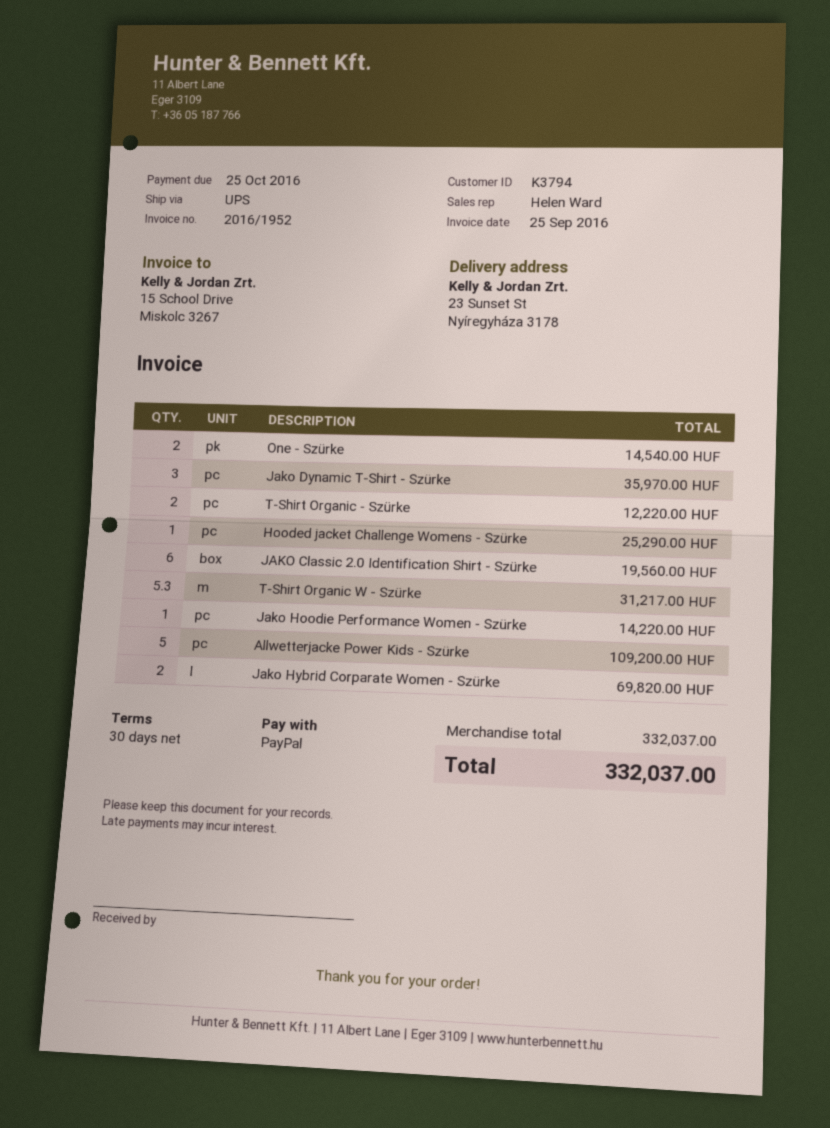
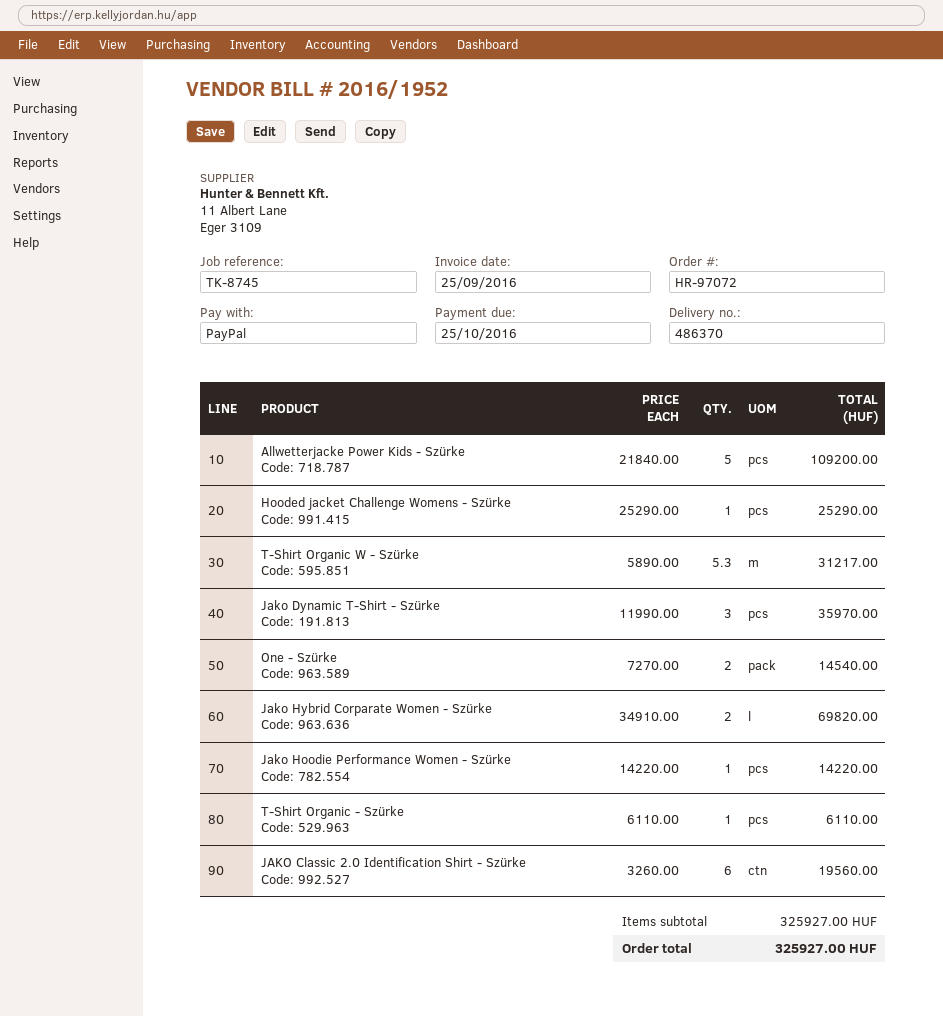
T-Shirt Organic - Szürke: 2 for 12220.00 -> 1 for 6110.00
subtotal: 332037.00 -> 325927.00
total: 332037.00 -> 325927.00

